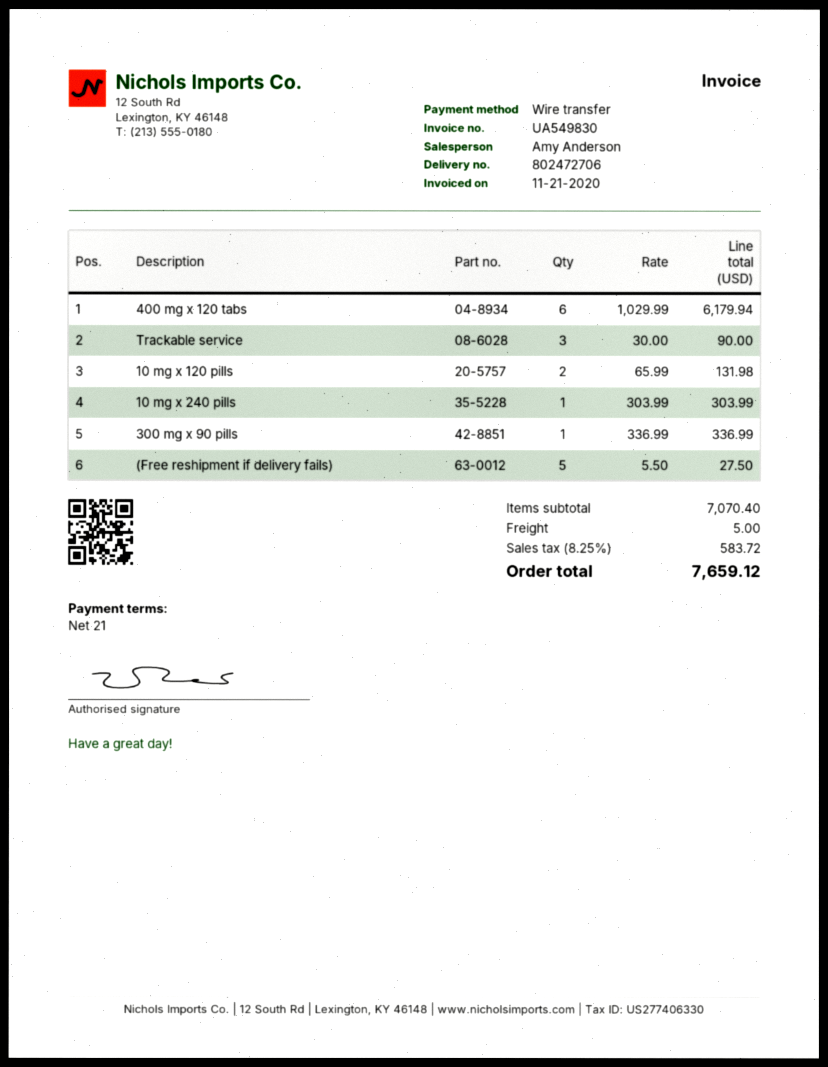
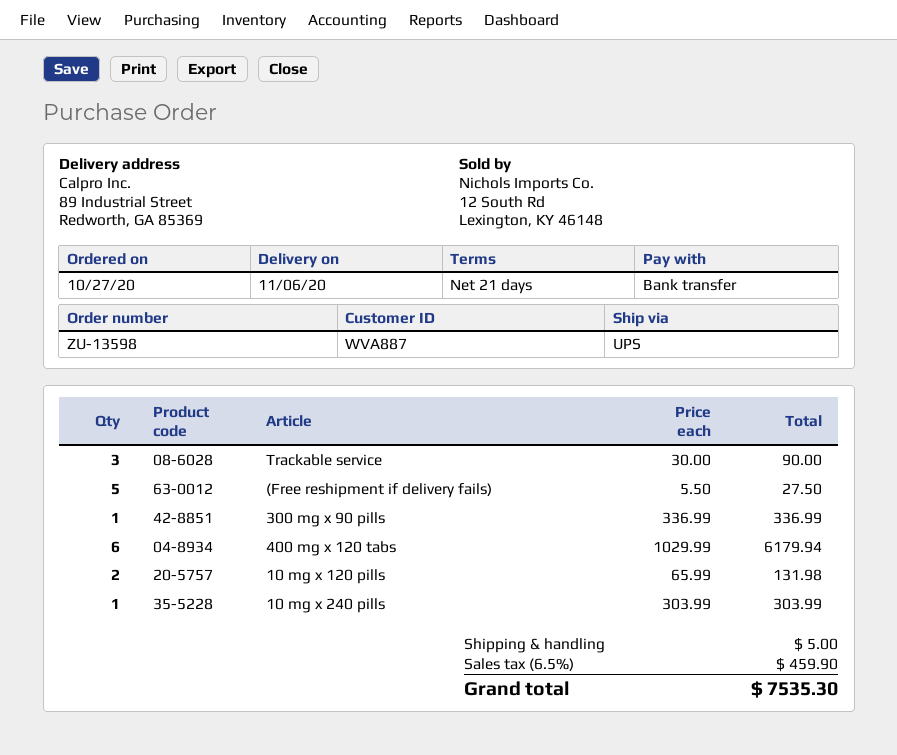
tax: 8.25% = 583.72 -> 6.5% = 459.90
total: 7659.12 -> 7535.30

